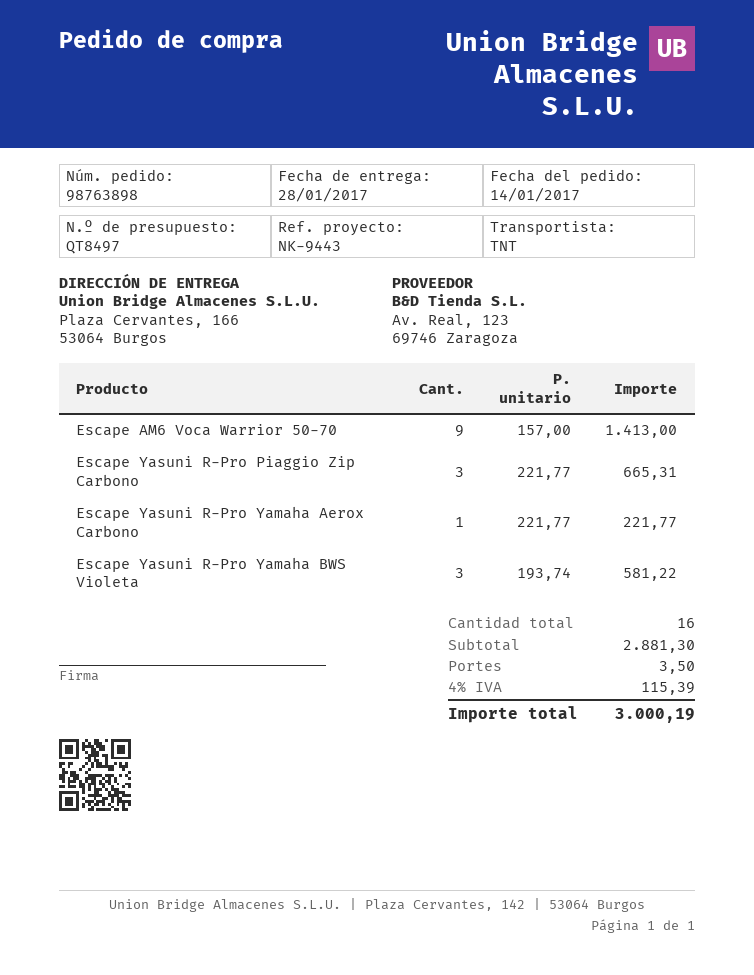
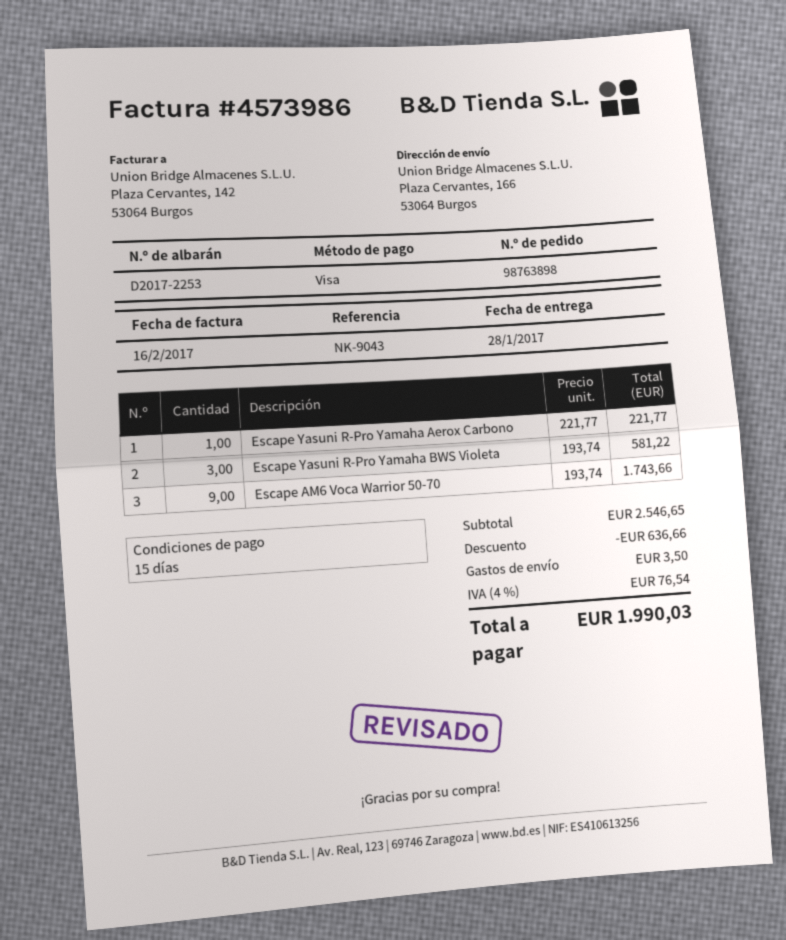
reference: NK-9443 -> NK-9043
Escape AM6 Voca Warrior 50-70: 9 x 157.00 = 1413.00 -> 9 x 193.74 = 1743.66
Escape Yasuni R-Pro Piaggio Zip Carbono: 3 x 221.77 = 665.31 -> none
subtotal: 2881.30 -> 2546.65
discount: none -> 636.66
tax: 4% = 115.39 -> 4% = 76.54
total: 3000.19 -> 1990.03

